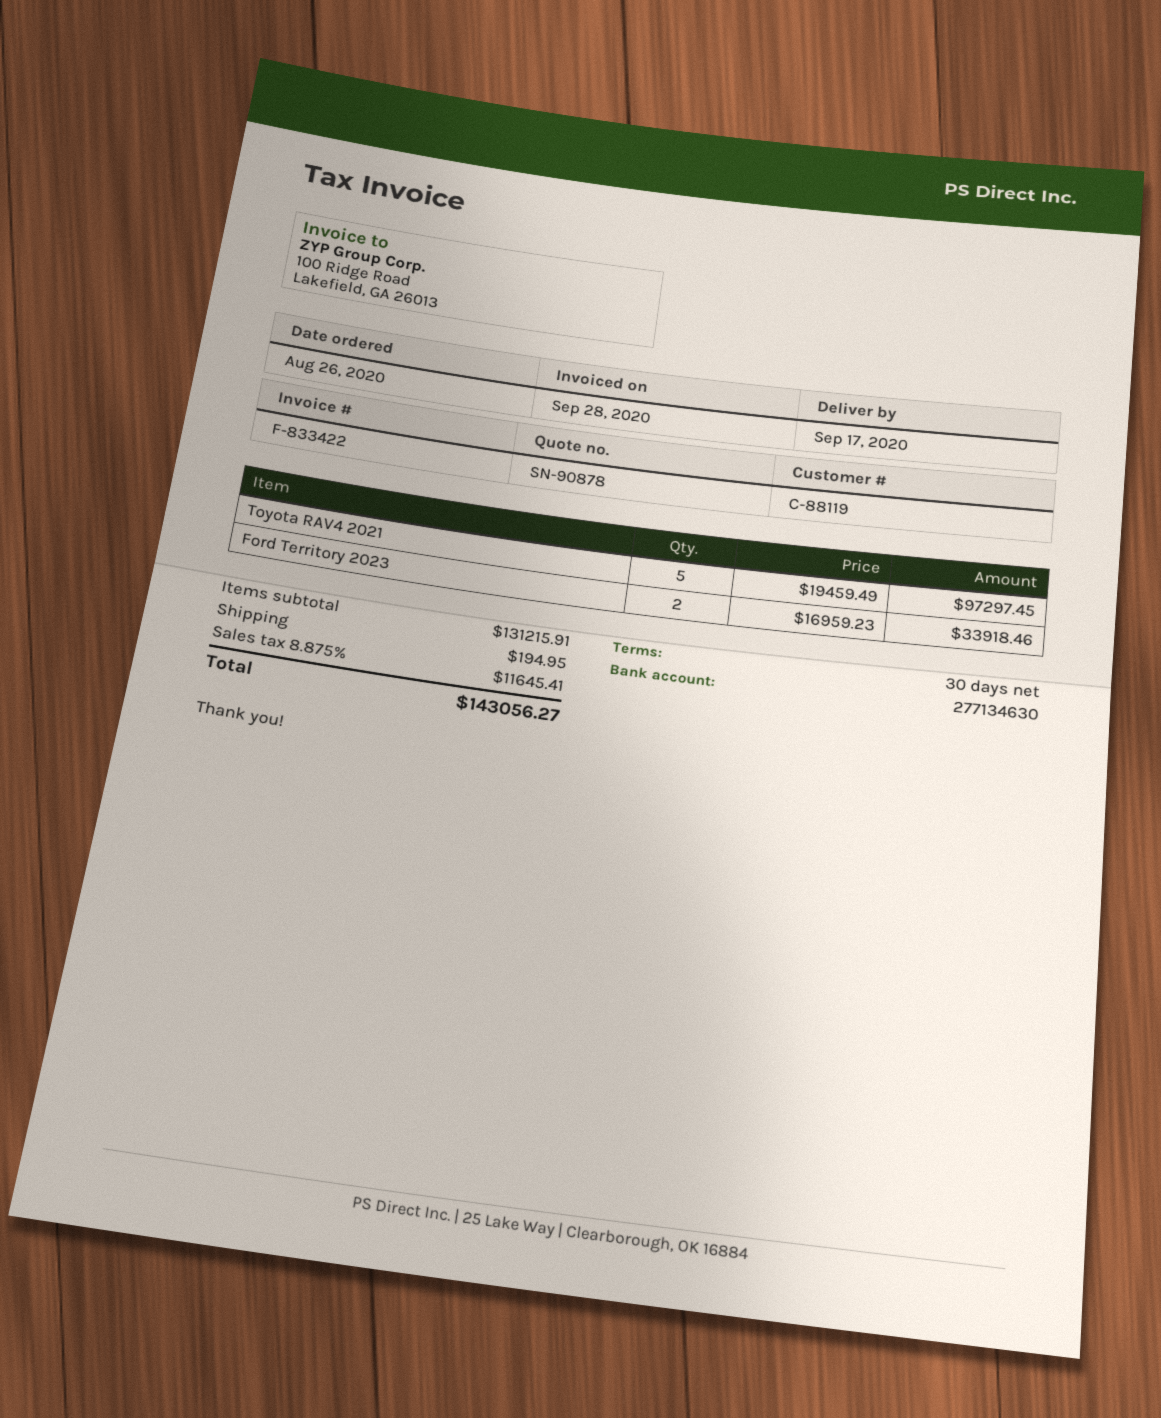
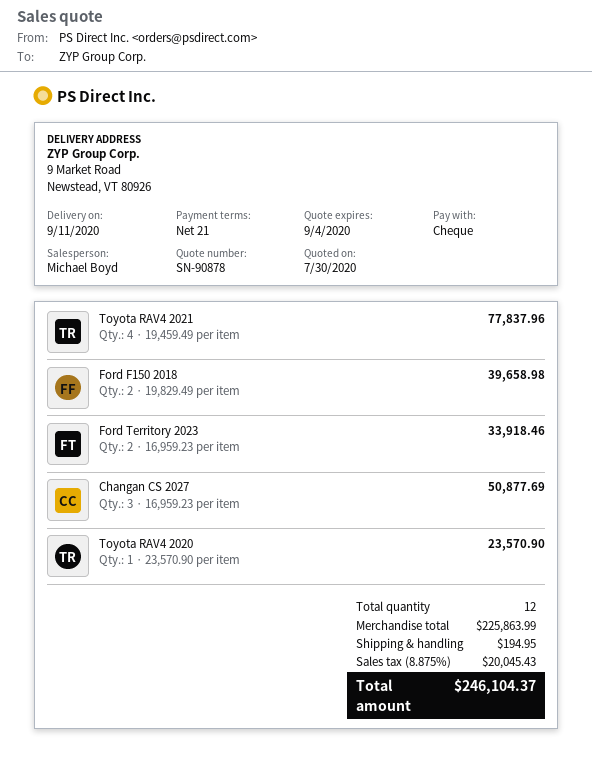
delivery date: 2020-09-17 -> 2020-09-11
payment terms: 30 days -> 21 days
Toyota RAV4 2021: 5 x 19459.49 = 97297.45 -> 4 x 19459.49 = 77837.96
Ford F150 2018: none -> 2 x 19829.49 = 39658.98
Changan CS 2027: none -> 3 x 16959.23 = 50877.69
Toyota RAV4 2020: none -> 1 x 23570.90 = 23570.90
subtotal: 131215.91 -> 225863.99
tax: 8.875% = 11645.41 -> 8.875% = 20045.43
total: 143056.27 -> 246104.37

